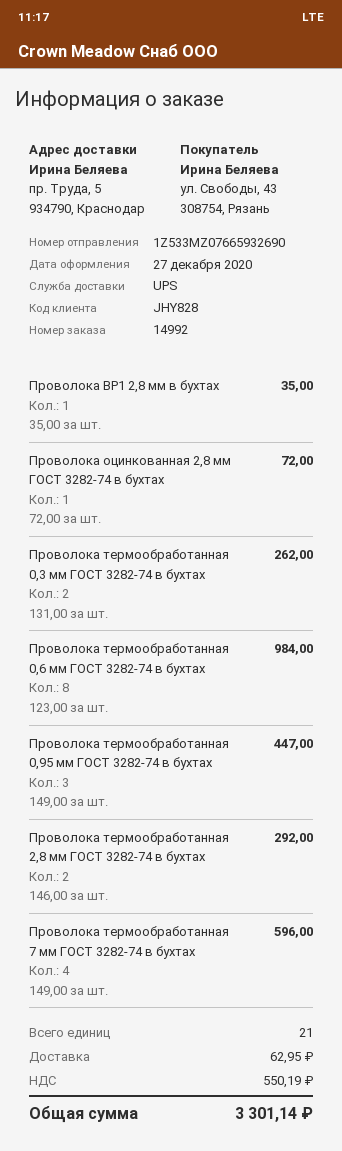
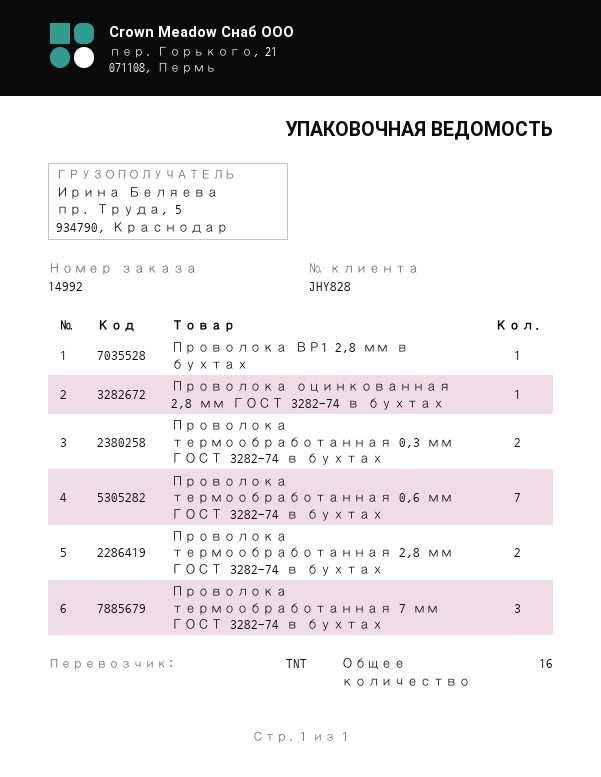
shipping method: UPS -> TNT
Проволока термообработанная 0,6 мм ГОСТ 3282-74 в бухтах: 8 -> 7
Проволока термообработанная 0,95 мм ГОСТ 3282-74 в бухтах: 3 -> none
Проволока термообработанная 7 мм ГОСТ 3282-74 в бухтах: 4 -> 3
total quantity: 21 -> 16

